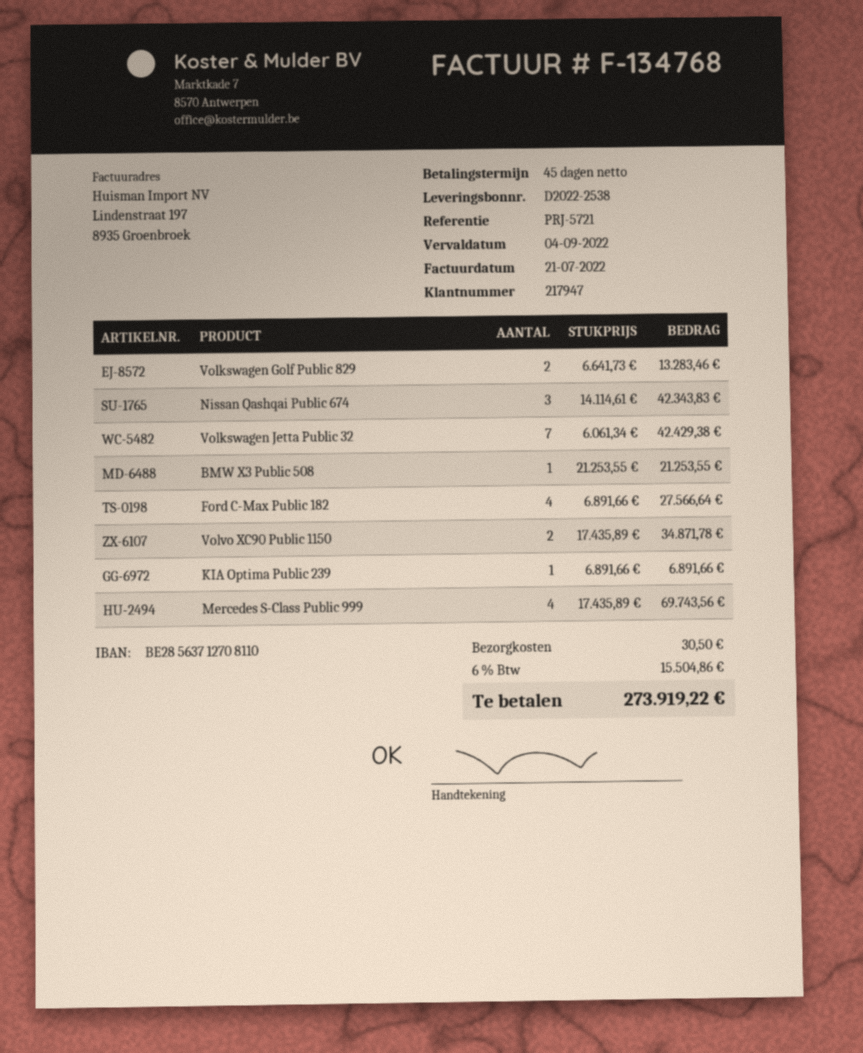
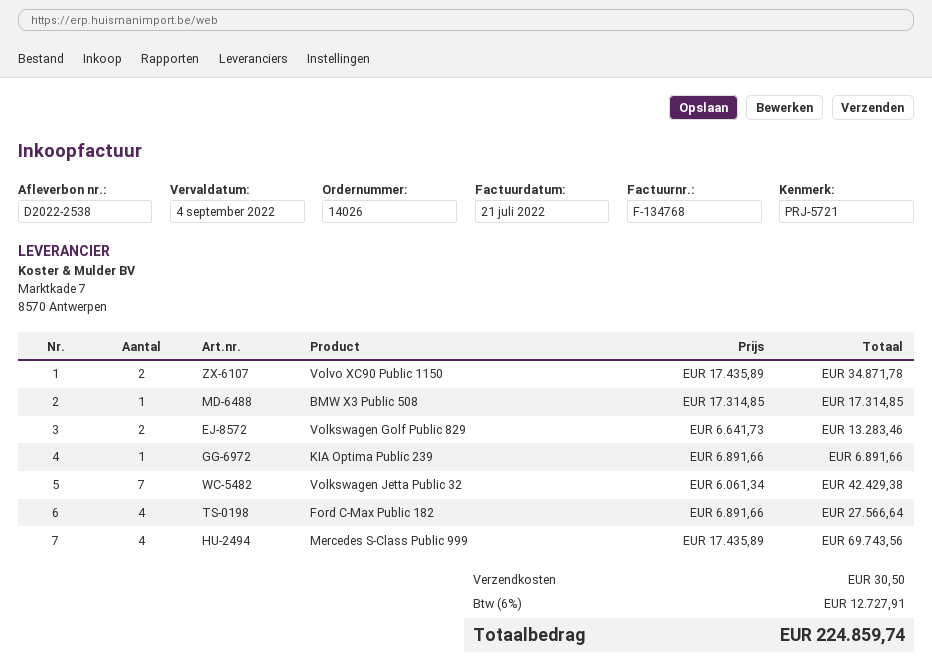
Nissan Qashqai Public 674: 3 x 14114.61 = 42343.83 -> none
BMW X3 Public 508: 1 x 21253.55 = 21253.55 -> 1 x 17314.85 = 17314.85
tax: 6% = 15504.86 -> 6% = 12727.91
total: 273919.22 -> 224859.74

